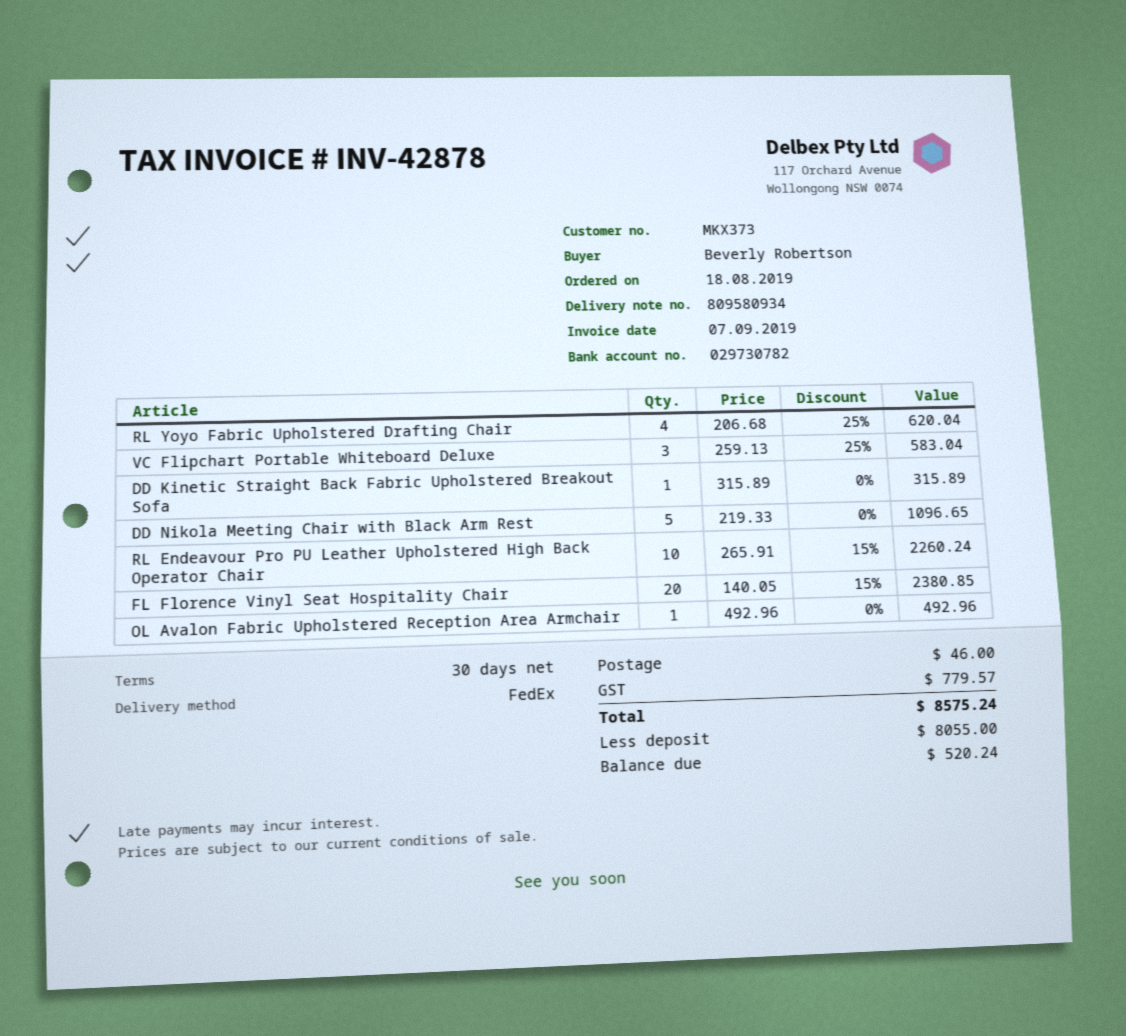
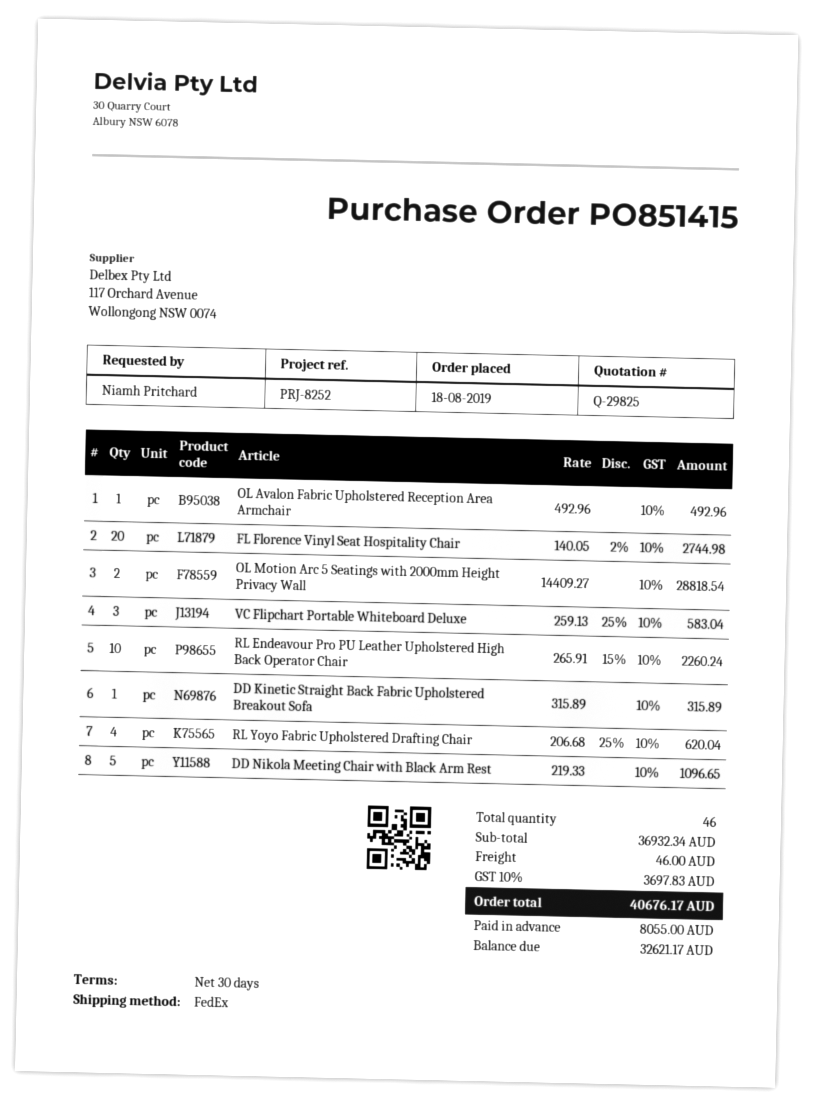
ordered by: Beverly Robertson -> Niamh Pritchard
FL Florence Vinyl Seat Hospitality Chair: 20 x 140.05 - 15% = 2380.85 -> 20 x 140.05 - 2% = 2744.98
OL Motion Arc 5 Seatings with 2000mm Height Privacy Wall: none -> 2 x 14409.27 = 28818.54
tax: 779.57 -> 3697.83
total: 8575.24 -> 40676.17
balance: 520.24 -> 32621.17

